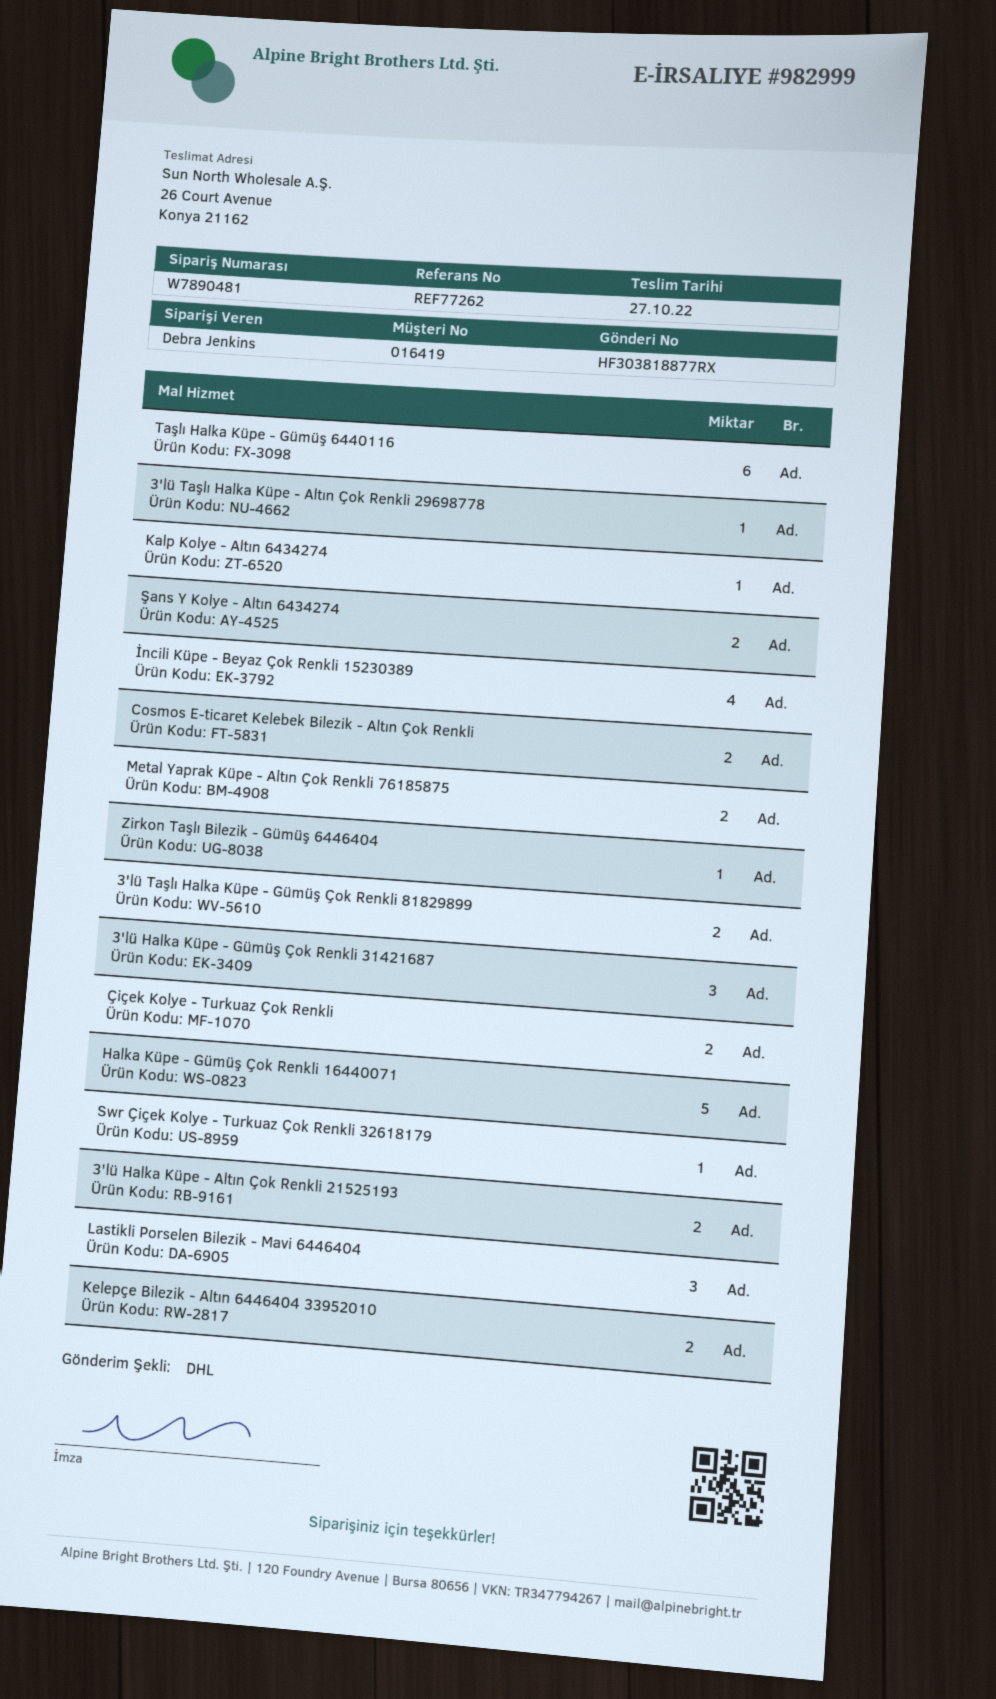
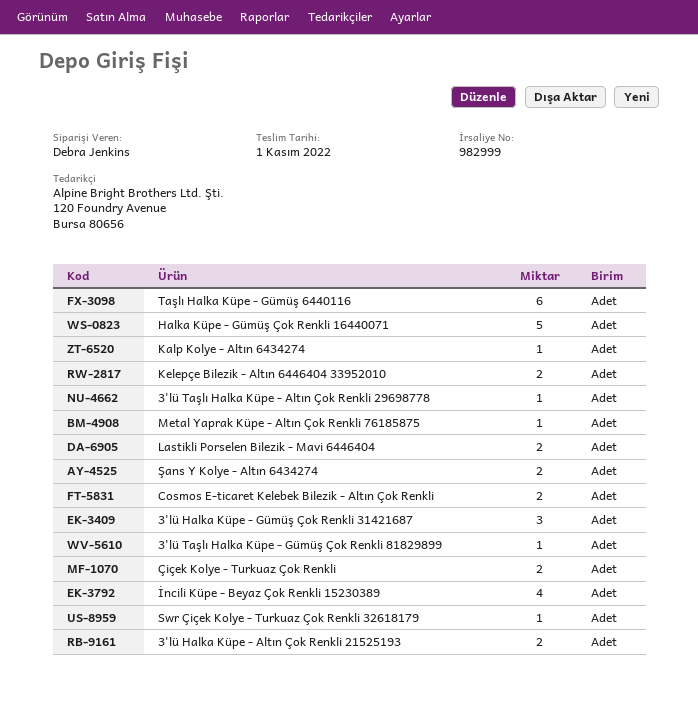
delivery date: 2022-10-27 -> 2022-11-01
Metal Yaprak Küpe - Altın Çok Renkli 76185875: 2 -> 1
Zirkon Taşlı Bilezik - Gümüş 6446404: 1 -> none
3'lü Taşlı Halka Küpe - Gümüş Çok Renkli 81829899: 2 -> 1
Lastikli Porselen Bilezik - Mavi 6446404: 3 -> 2

